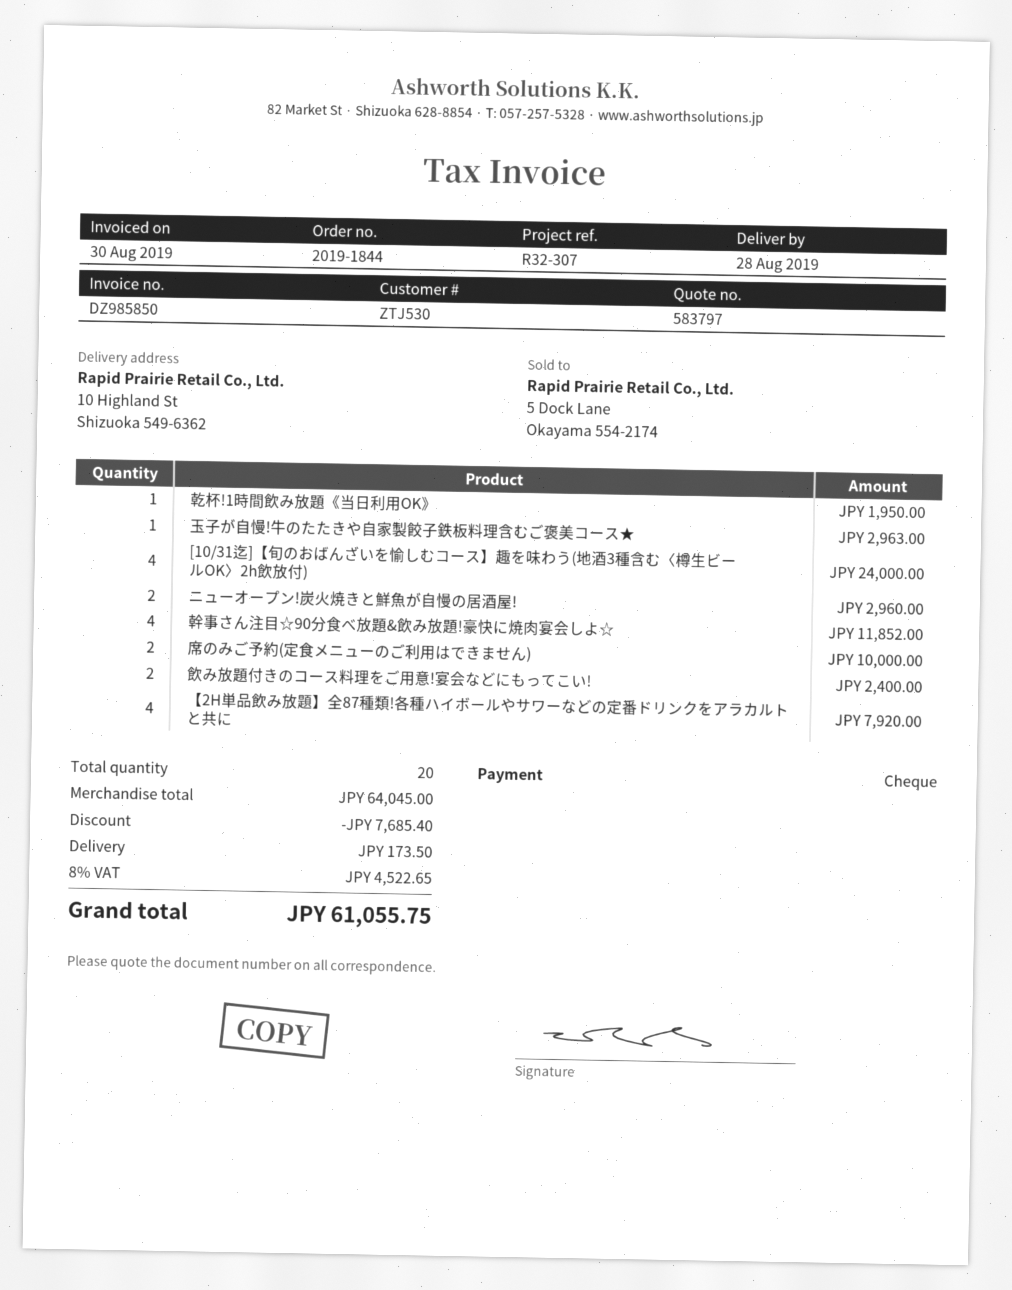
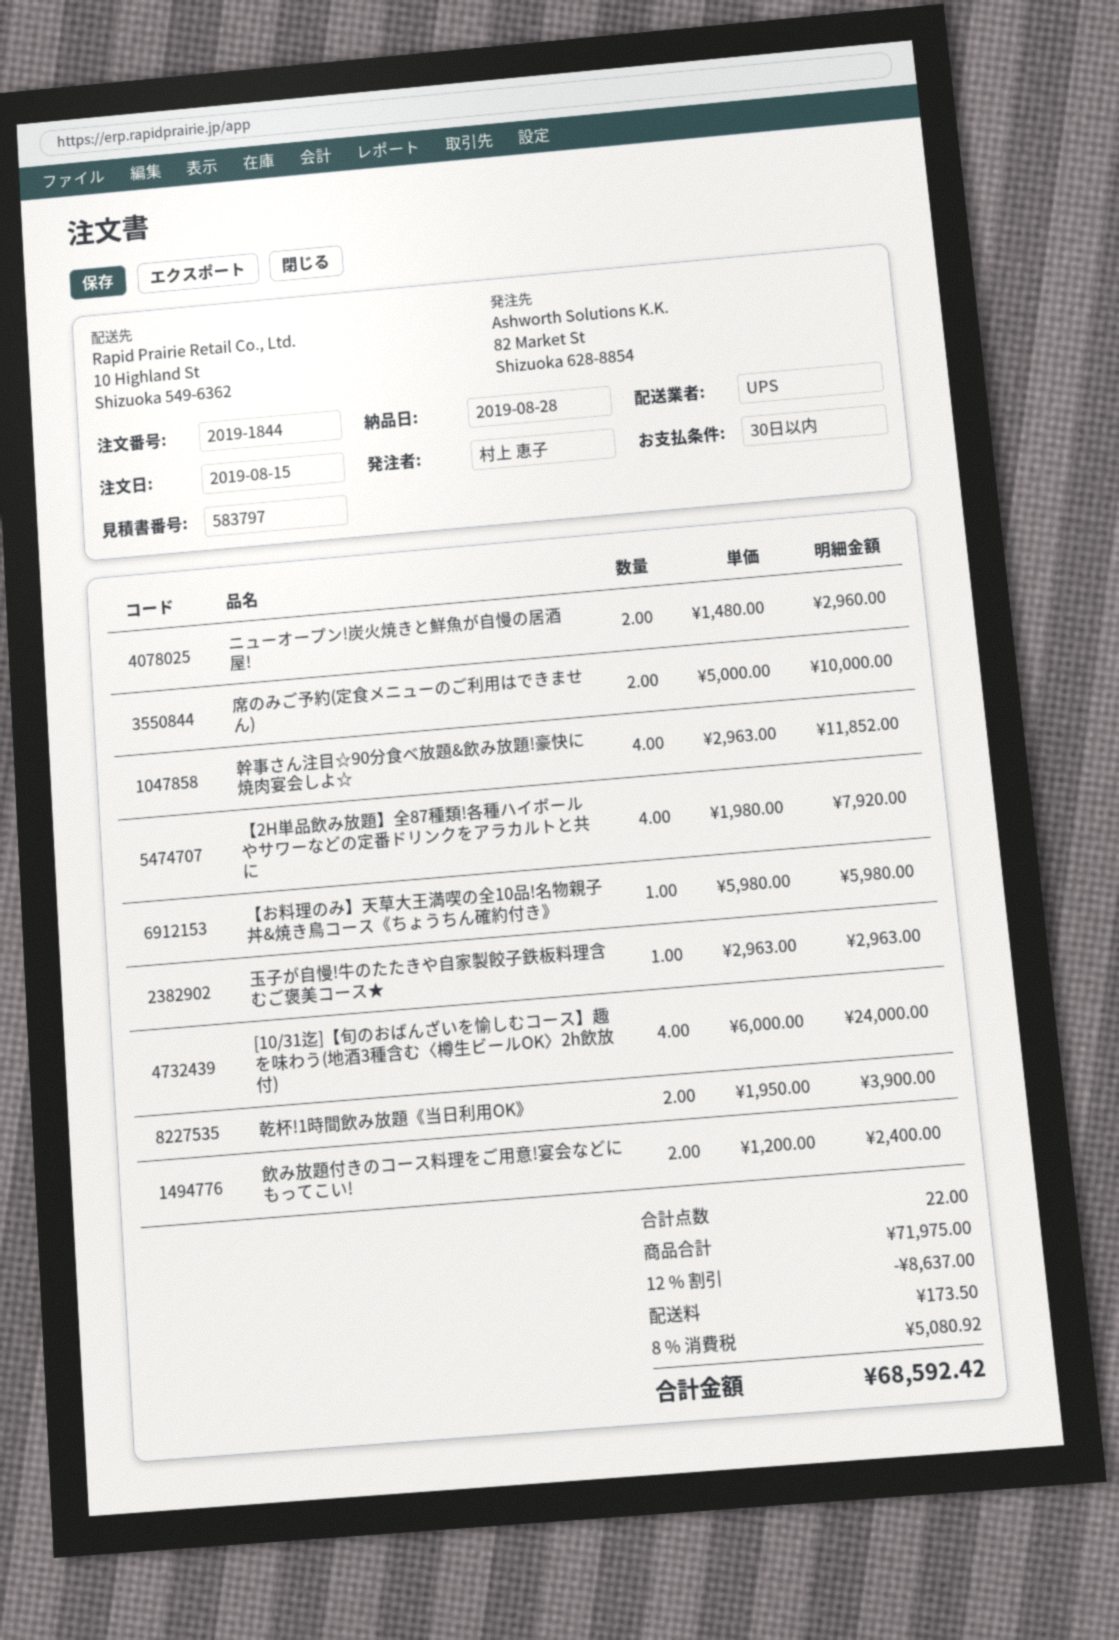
乾杯!1時間飲み放題《当日利用OK》: 1 for 1950.00 -> 2 for 3900.00
【お料理のみ】天草大王満喫の全10品!名物親子丼&焼き鳥コース《ちょうちん確約付き》: none -> 1 for 5980.00
total quantity: 20 -> 22
subtotal: 64045.00 -> 71975.00
discount: 7685.40 -> 8637.00
tax: 8% = 4522.65 -> 8% = 5080.92
total: 61055.75 -> 68592.42

